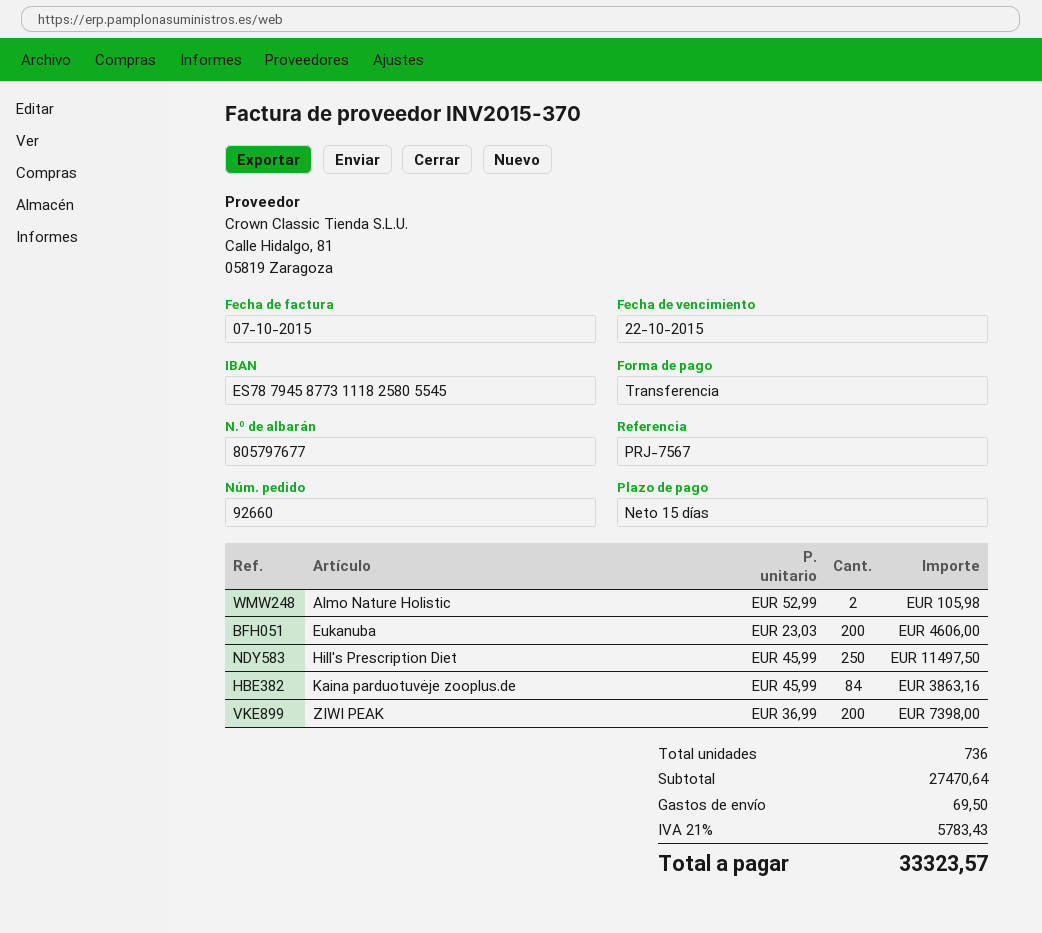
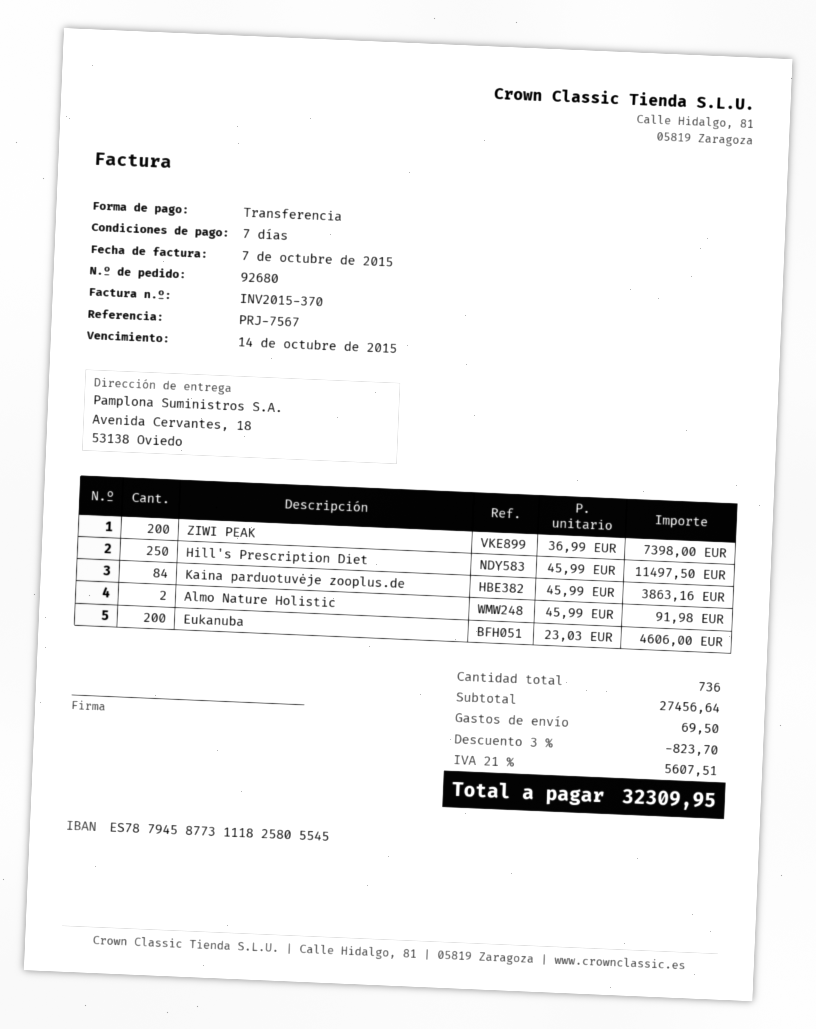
order number: 92660 -> 92680
payment terms: 15 days -> 7 days
due date: 2015-10-22 -> 2015-10-14
Almo Nature Holistic: 2 x 52.99 = 105.98 -> 2 x 45.99 = 91.98
subtotal: 27470.64 -> 27456.64
discount: none -> 3% = 823.70
tax: 21% = 5783.43 -> 21% = 5607.51
total: 33323.57 -> 32309.95

